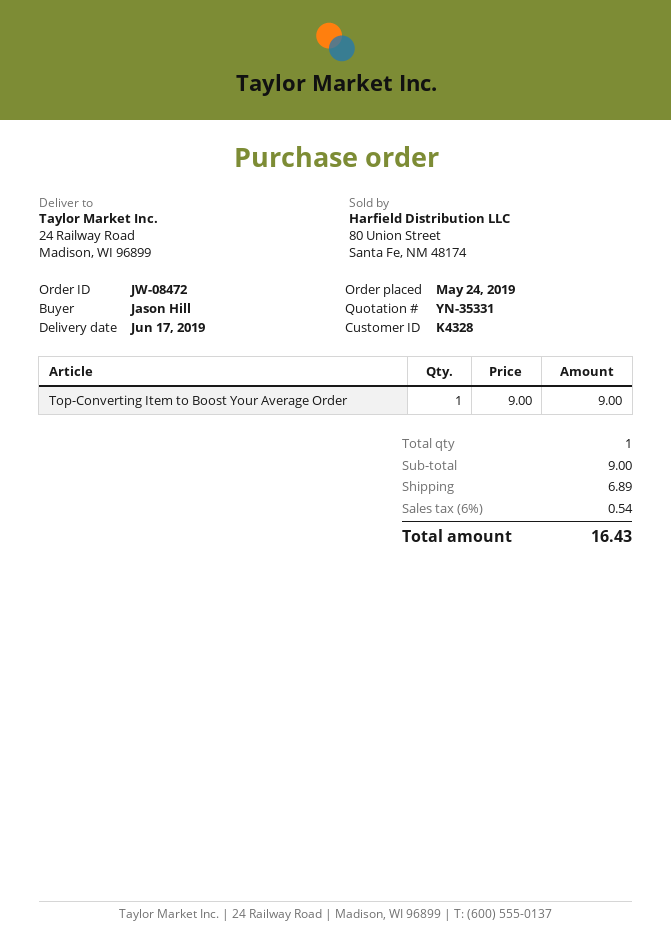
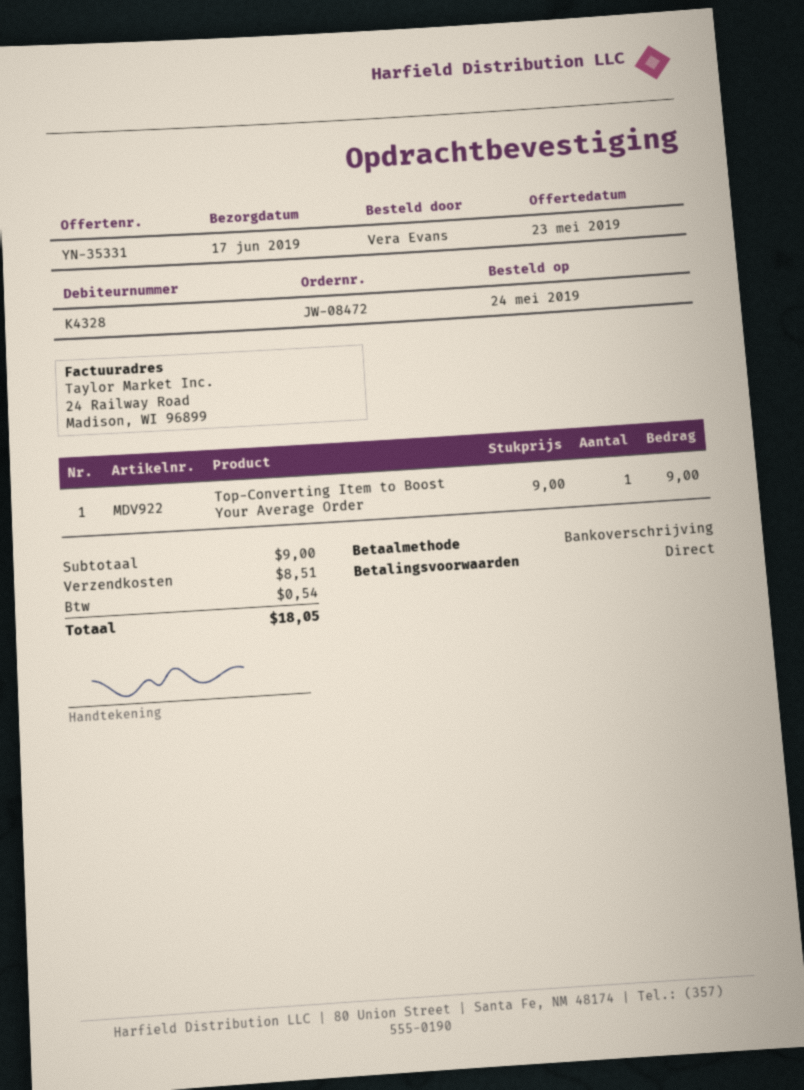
ordered by: Jason Hill -> Vera Evans
shipping: 6.89 -> 8.51
total: 16.43 -> 18.05

